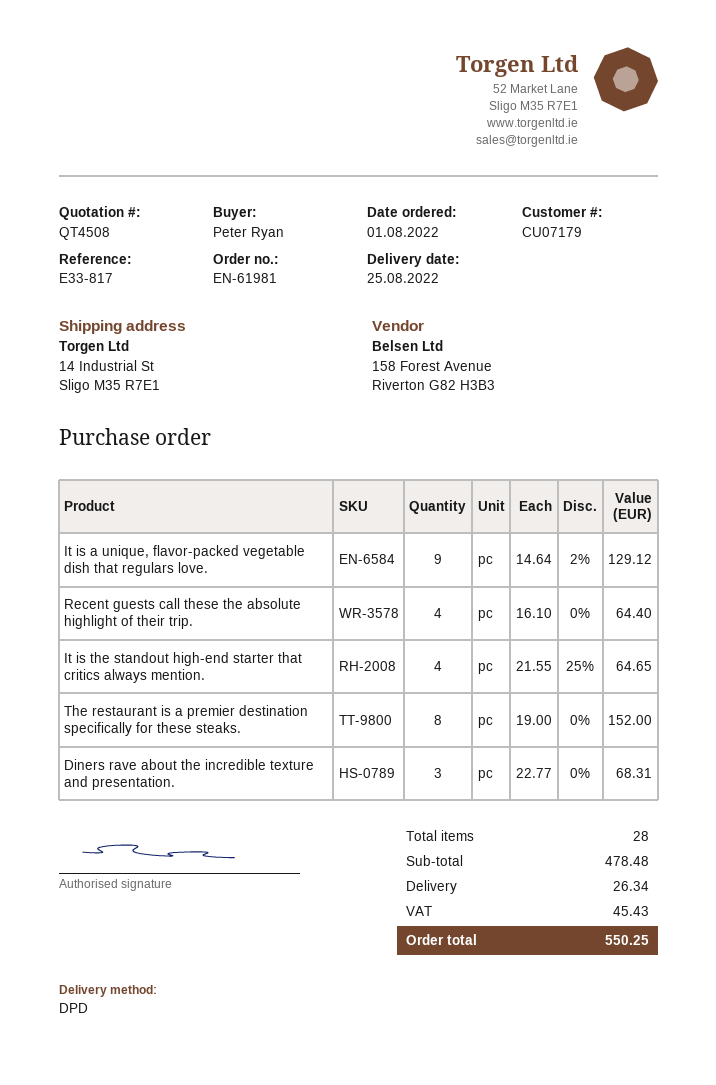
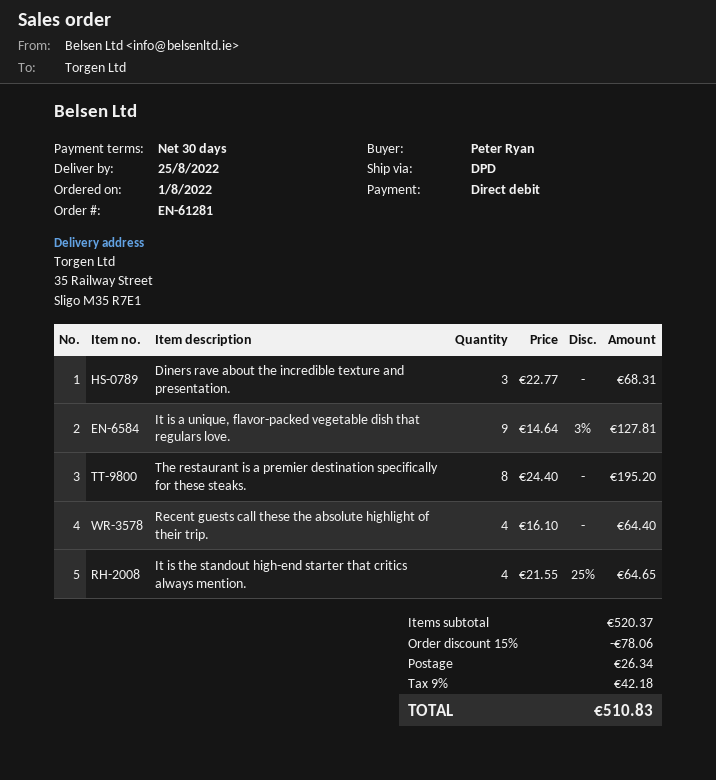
order number: EN-61981 -> EN-61281
ship to: 14 Industrial St, Sligo M35 R7E1 -> 35 Railway Street, Sligo M35 R7E1
It is a unique, flavor-packed vegetable dish that regulars love.: 9 x 14.64 - 2% = 129.12 -> 9 x 14.64 - 3% = 127.81
The restaurant is a premier destination specifically for these steaks.: 8 x 19.00 = 152.00 -> 8 x 24.40 = 195.20
subtotal: 478.48 -> 520.37
discount: none -> 15% = 78.06
tax: 45.43 -> 42.18
total: 550.25 -> 510.83

